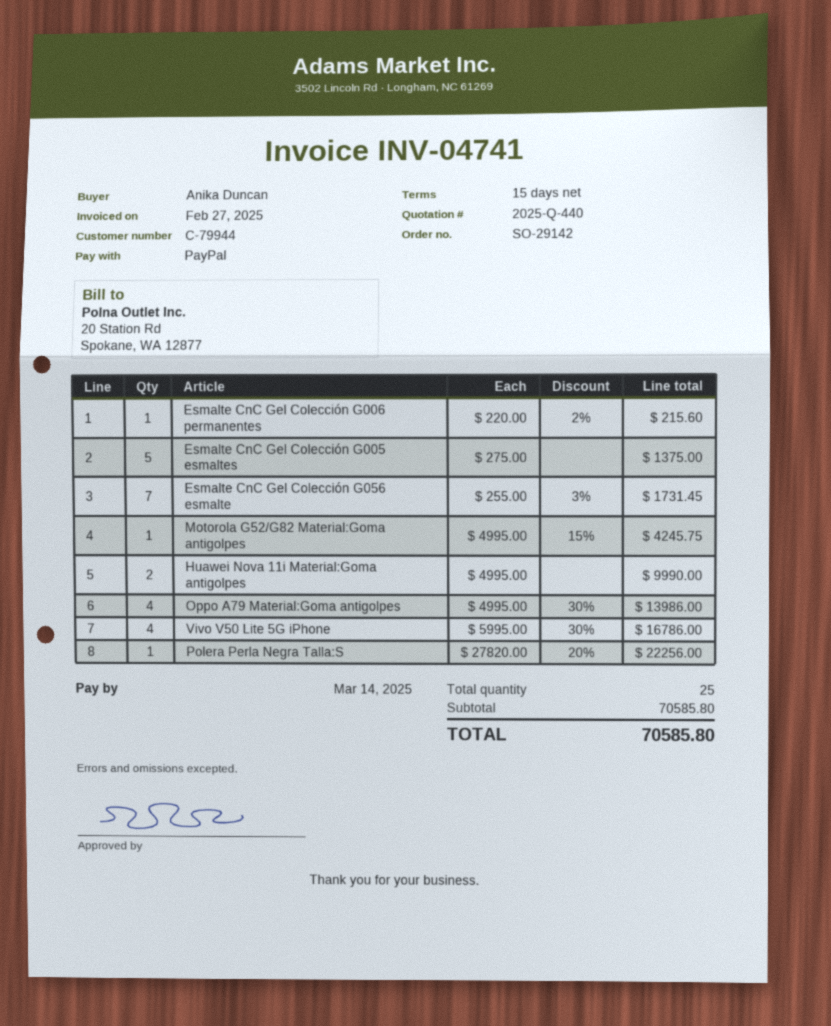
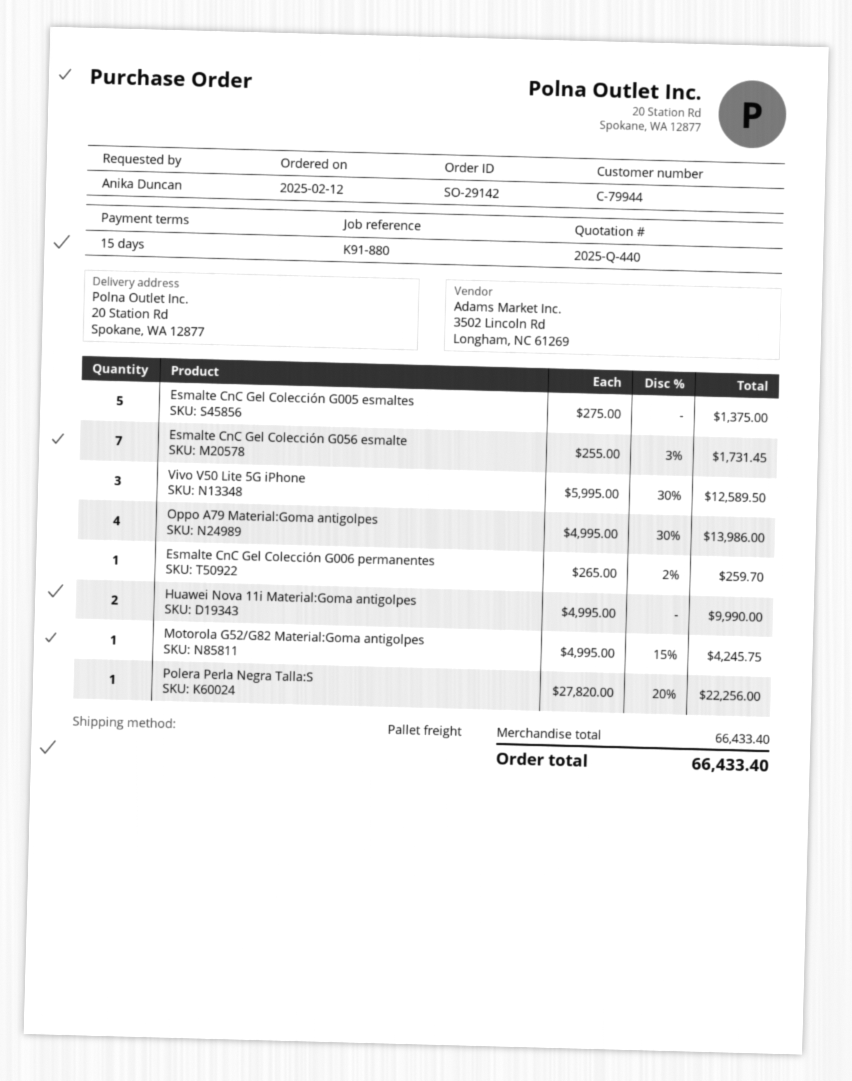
Esmalte CnC Gel Colección G006 permanentes: 1 x 220.00 - 2% = 215.60 -> 1 x 265.00 - 2% = 259.70
Vivo V50 Lite 5G iPhone: 4 x 5995.00 - 30% = 16786.00 -> 3 x 5995.00 - 30% = 12589.50
subtotal: 70585.80 -> 66433.40
total: 70585.80 -> 66433.40

